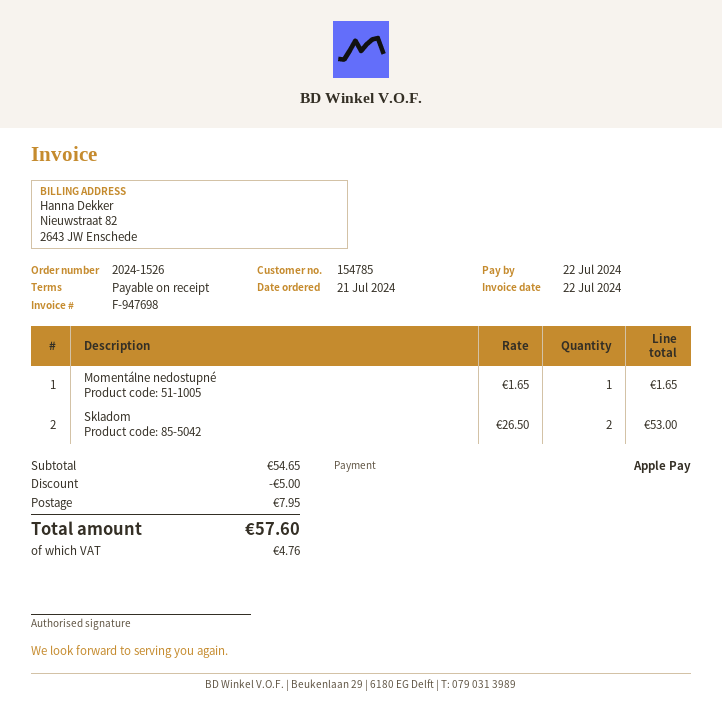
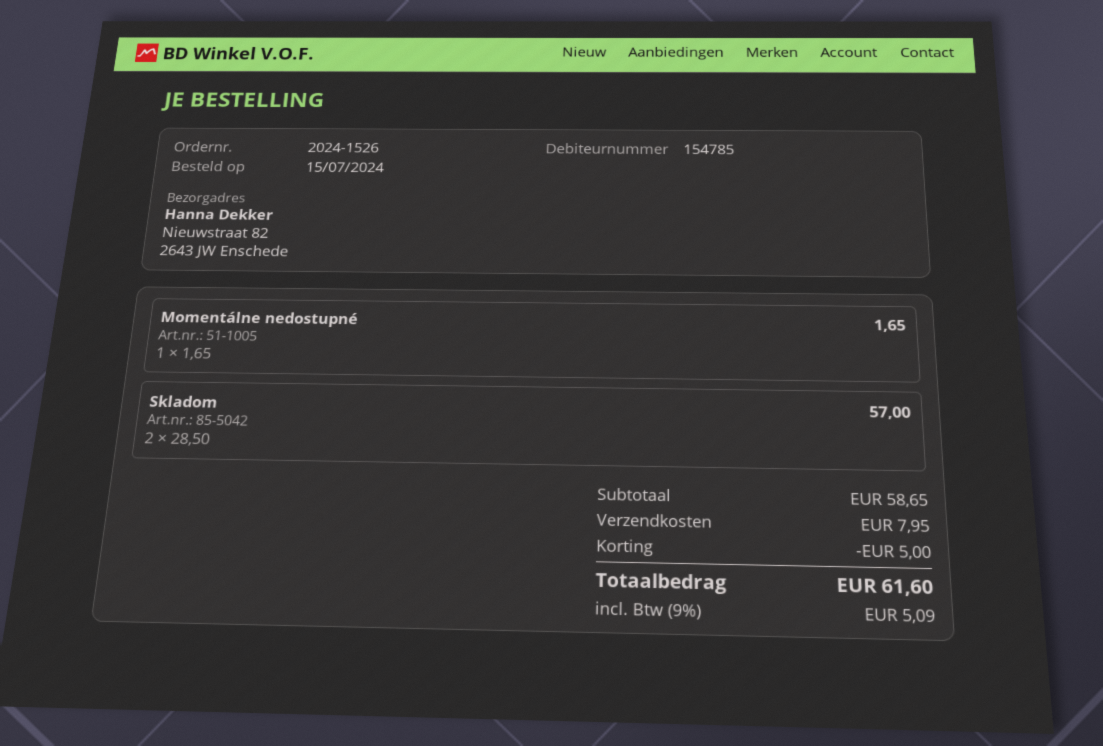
order date: 2024-07-21 -> 2024-07-15
Skladom: 2 x 26.50 = 53.00 -> 2 x 28.50 = 57.00
subtotal: 54.65 -> 58.65
tax: 4.76 -> 5.09
total: 57.60 -> 61.60

